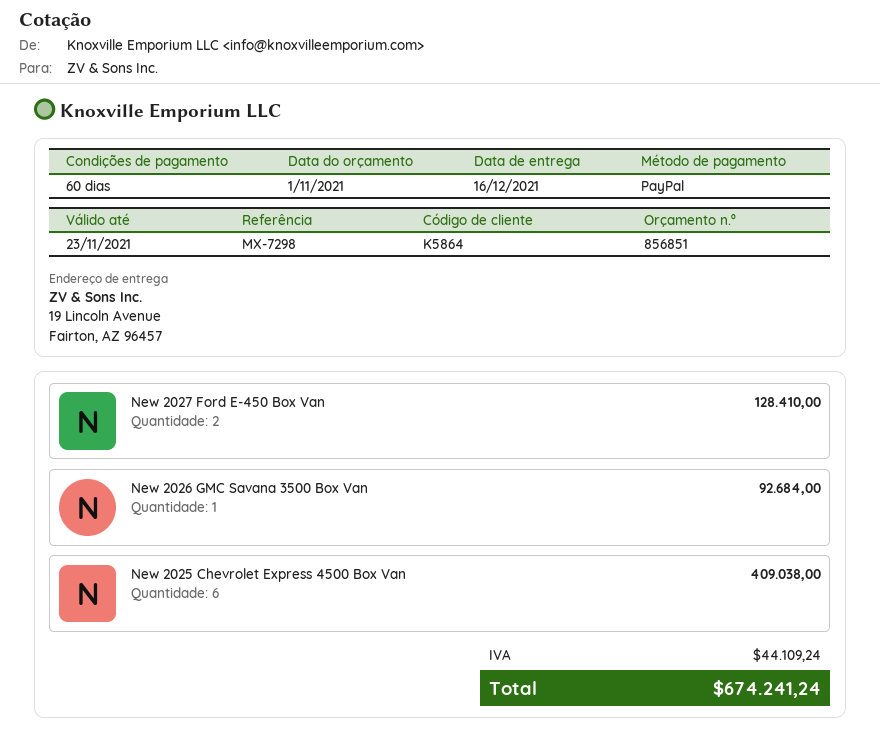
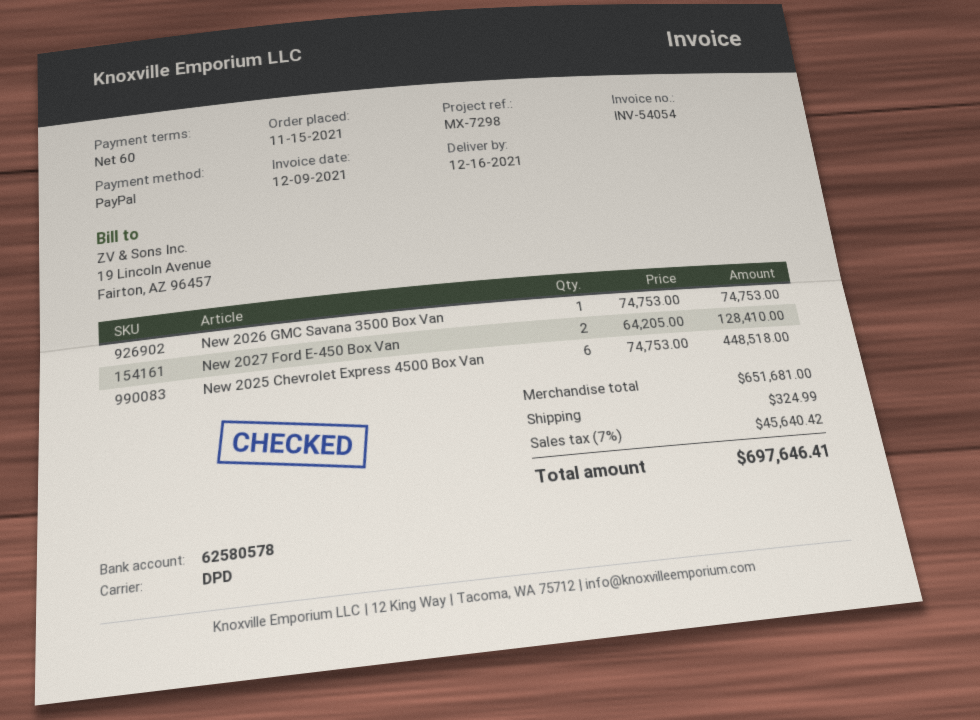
New 2026 GMC Savana 3500 Box Van: 1 for 92684.00 -> 1 for 74753.00
New 2025 Chevrolet Express 4500 Box Van: 6 for 409038.00 -> 6 for 448518.00
shipping: none -> 324.99
tax: 44109.24 -> 45640.42
total: 674241.24 -> 697646.41

